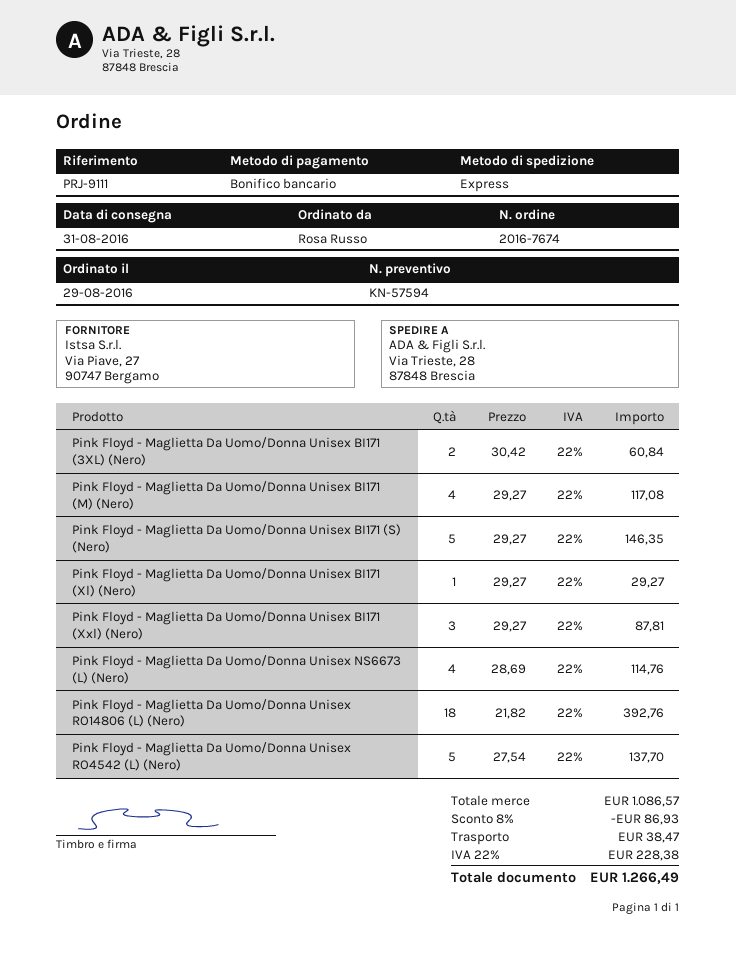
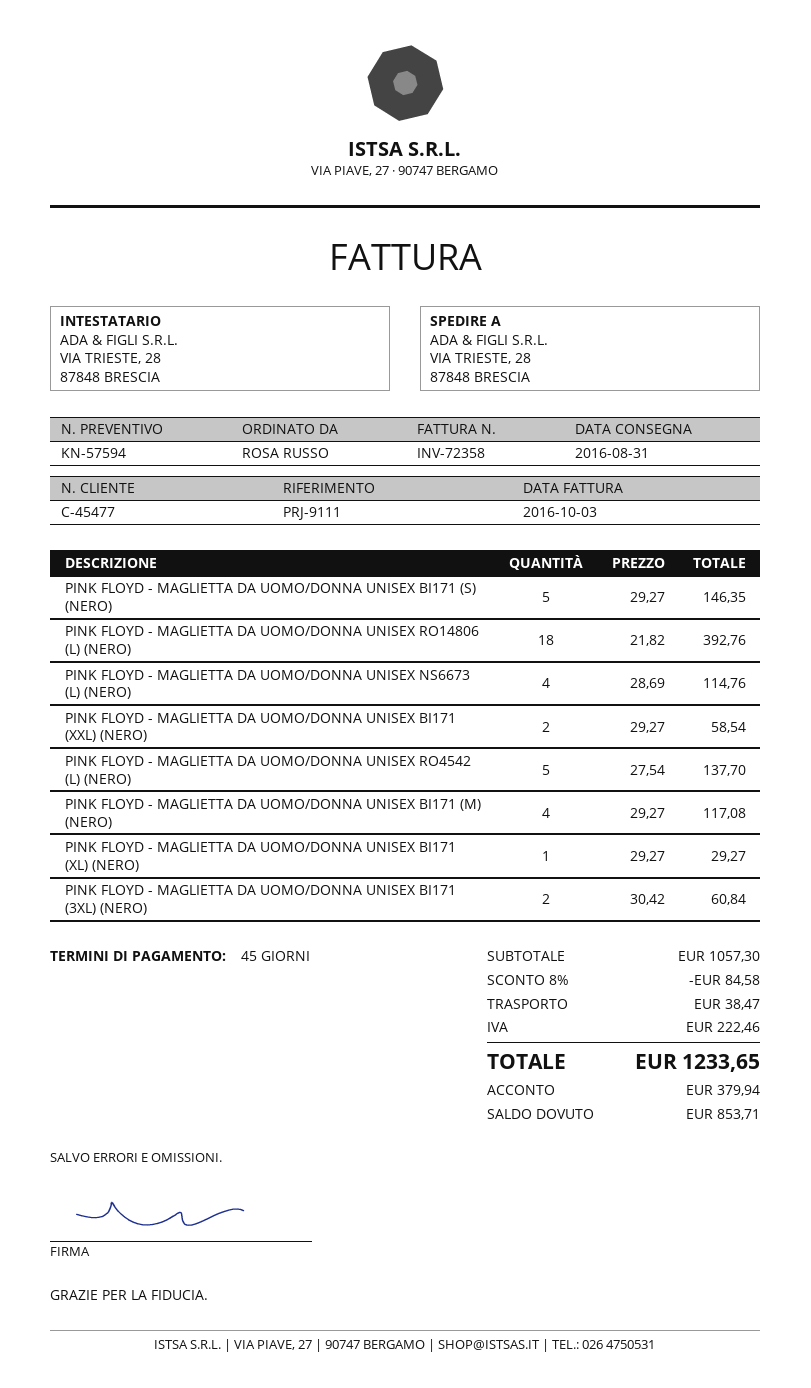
Pink Floyd - Maglietta Da Uomo/Donna Unisex BI171 (Xxl) (Nero): 3 x 29.27 = 87.81 -> 2 x 29.27 = 58.54
subtotal: 1086.57 -> 1057.30
discount: 8% = 86.93 -> 8% = 84.58
tax: 228.38 -> 222.46
total: 1266.49 -> 1233.65

